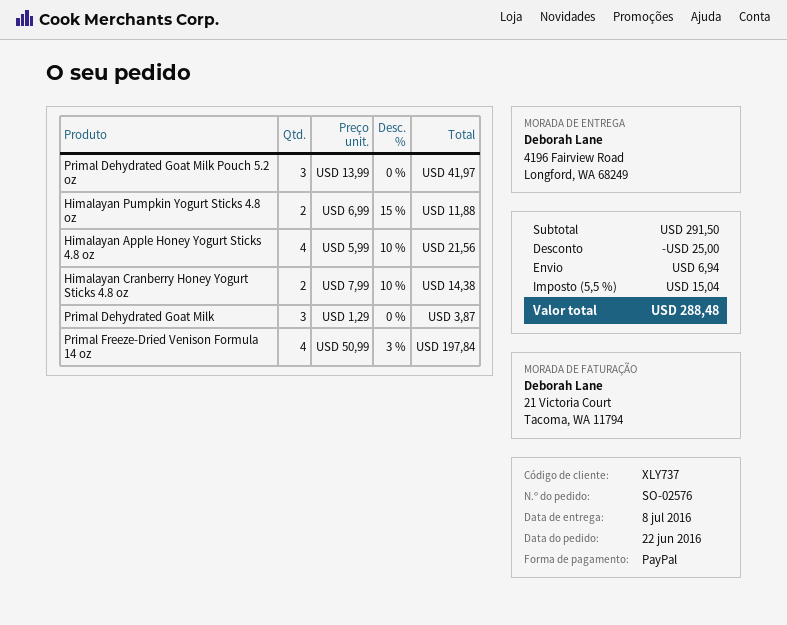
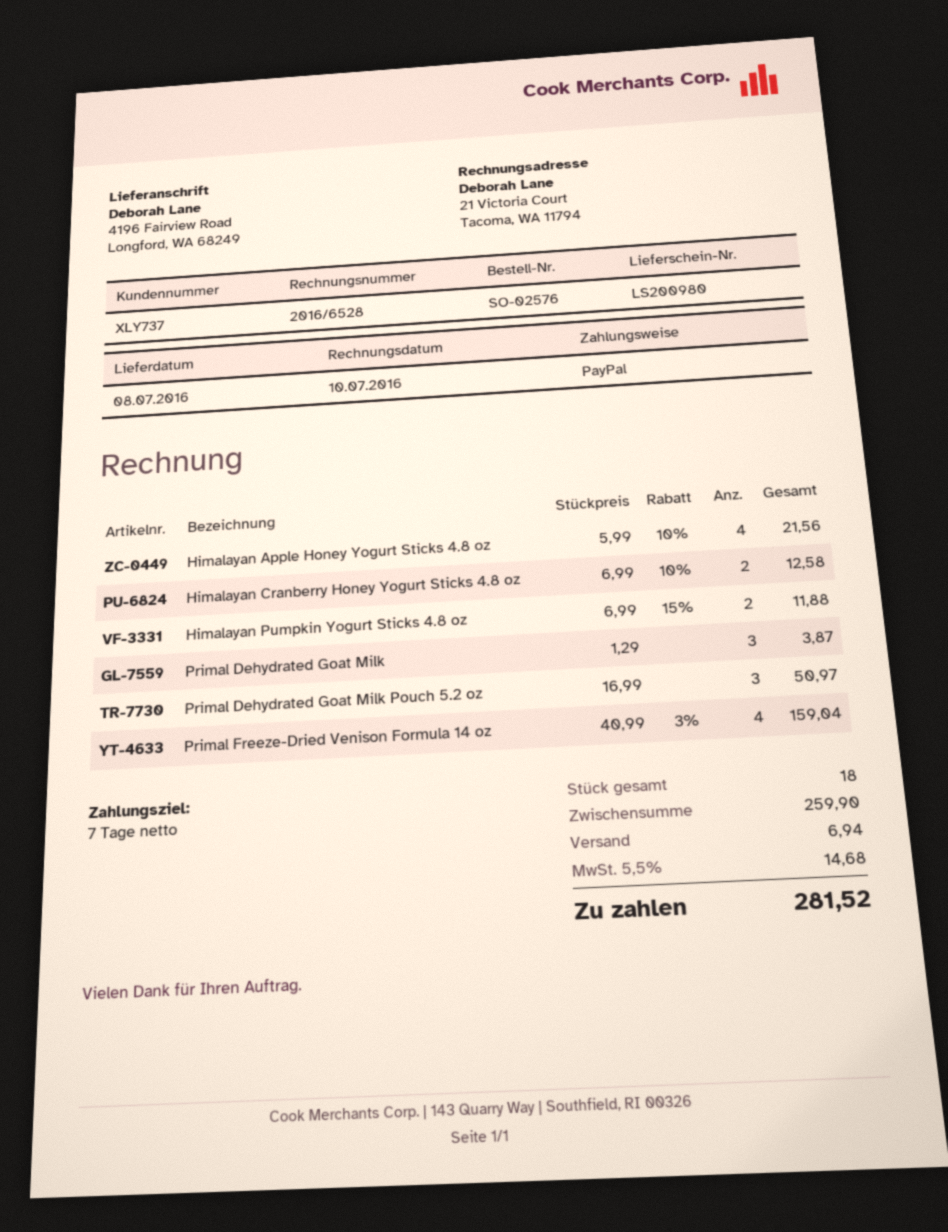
Primal Dehydrated Goat Milk Pouch 5.2 oz: 3 x 13.99 = 41.97 -> 3 x 16.99 = 50.97
Himalayan Cranberry Honey Yogurt Sticks 4.8 oz: 2 x 7.99 - 10% = 14.38 -> 2 x 6.99 - 10% = 12.58
Primal Freeze-Dried Venison Formula 14 oz: 4 x 50.99 - 3% = 197.84 -> 4 x 40.99 - 3% = 159.04
subtotal: 291.50 -> 259.90
discount: 25.00 -> none
tax: 5.5% = 15.04 -> 5.5% = 14.68
total: 288.48 -> 281.52

